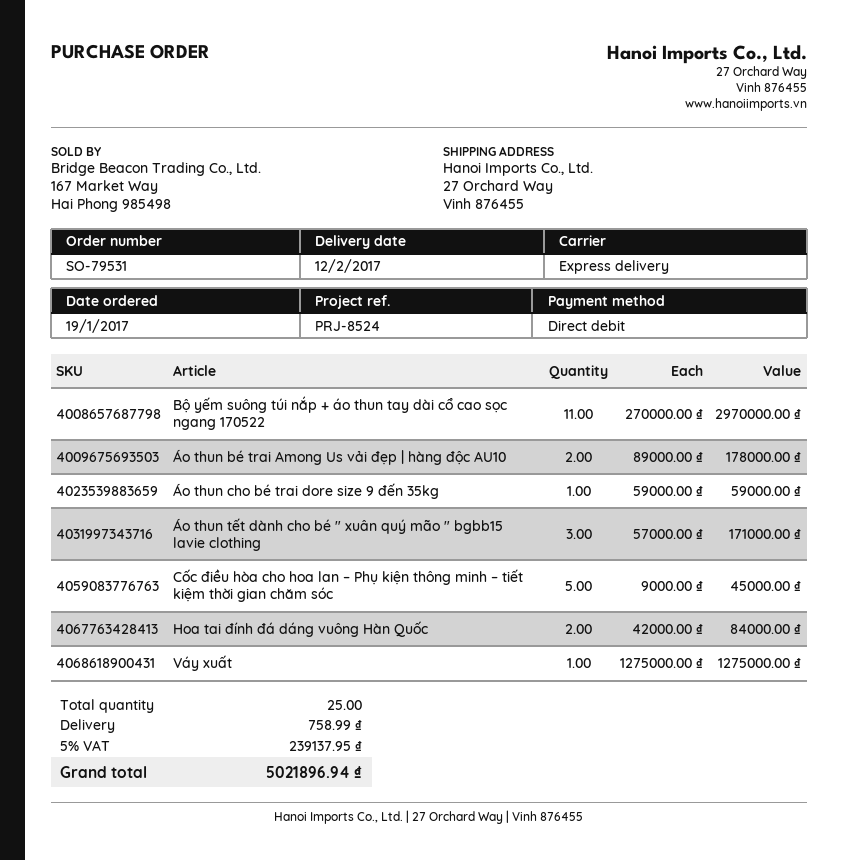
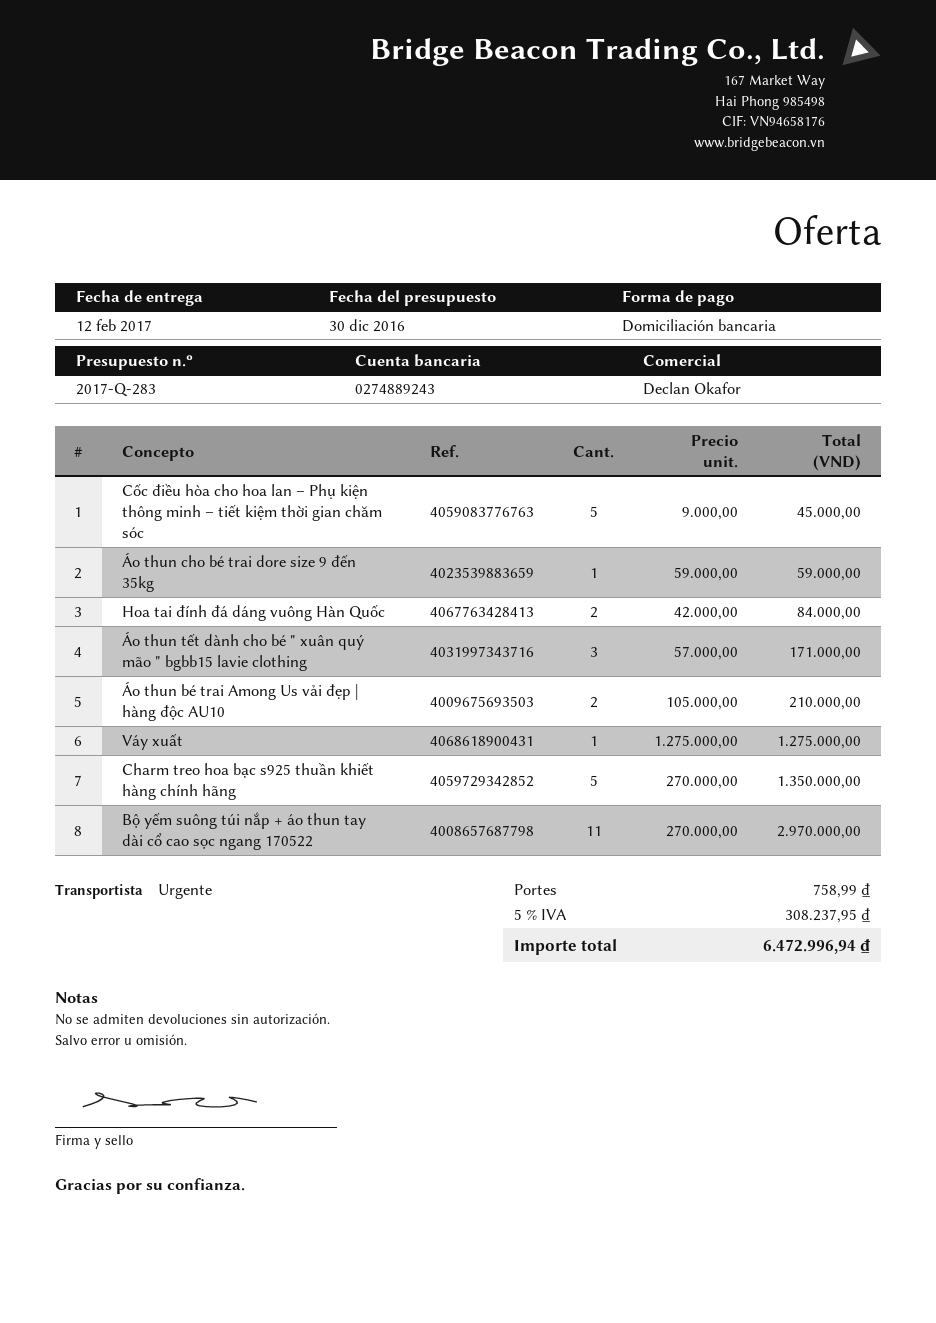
Áo thun bé trai Among Us vải đẹp | hàng độc AU10: 2 x 89000.00 = 178000.00 -> 2 x 105000.00 = 210000.00
Charm treo hoa bạc s925 thuần khiết hàng chính hãng: none -> 5 x 270000.00 = 1350000.00
tax: 5% = 239137.95 -> 5% = 308237.95
total: 5021896.94 -> 6472996.94

